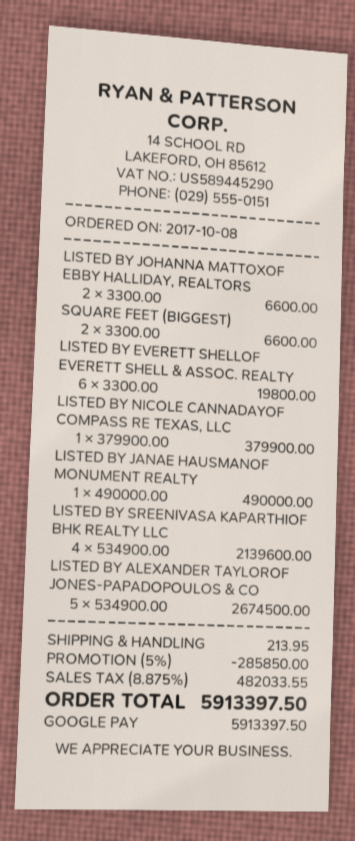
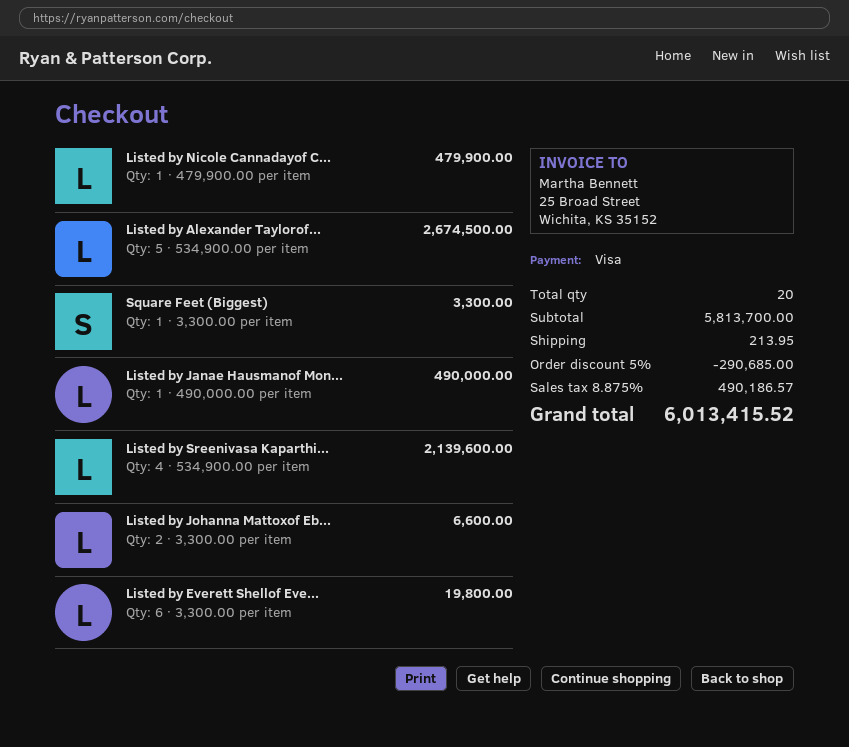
payment method: Google Pay -> Visa
SQUARE FEET (BIGGEST): 2 x 3300.00 = 6600.00 -> 1 x 3300.00 = 3300.00
LISTED BY NICOLE CANNADAYOF COMPASS RE TEXAS, LLC: 1 x 379900.00 = 379900.00 -> 1 x 479900.00 = 479900.00
discount: 5% = 285850.00 -> 5% = 290685.00
tax: 8.875% = 482033.55 -> 8.875% = 490186.57
total: 5913397.50 -> 6013415.52

